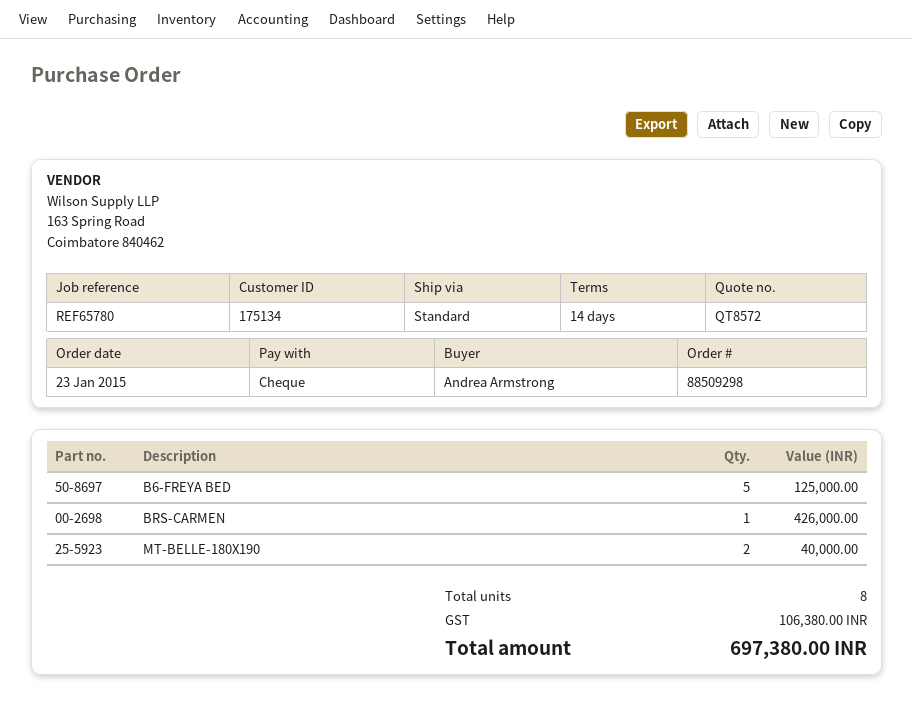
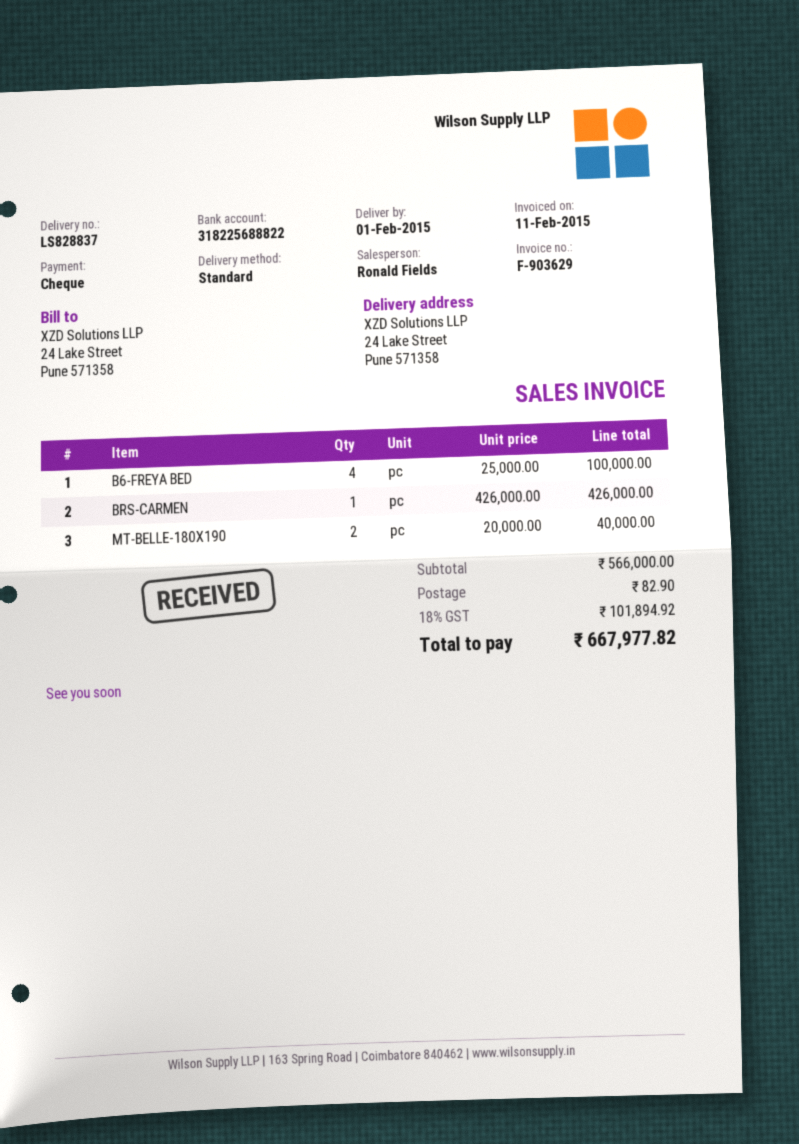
B6-FREYA BED: 5 for 125000.00 -> 4 for 100000.00
shipping: none -> 82.90
tax: 106380.00 -> 101894.92
total: 697380.00 -> 667977.82

